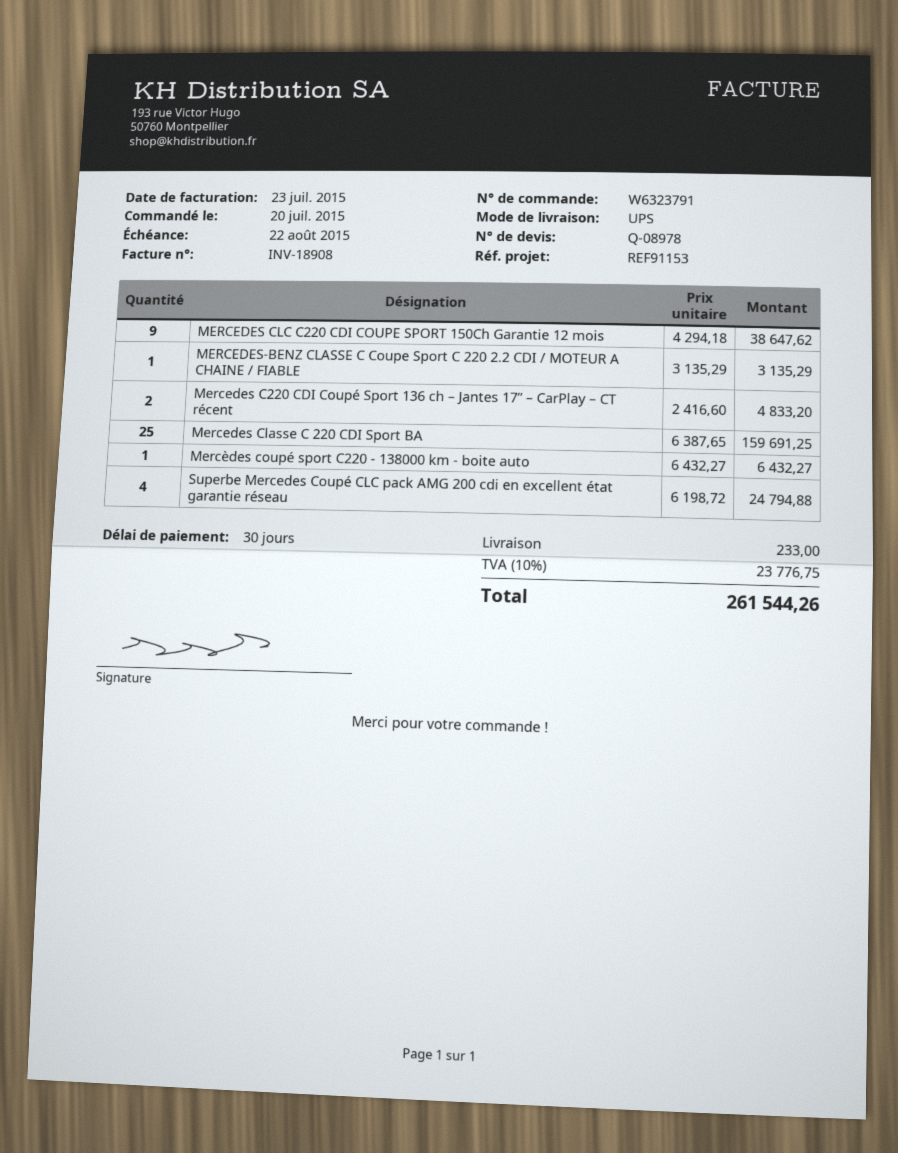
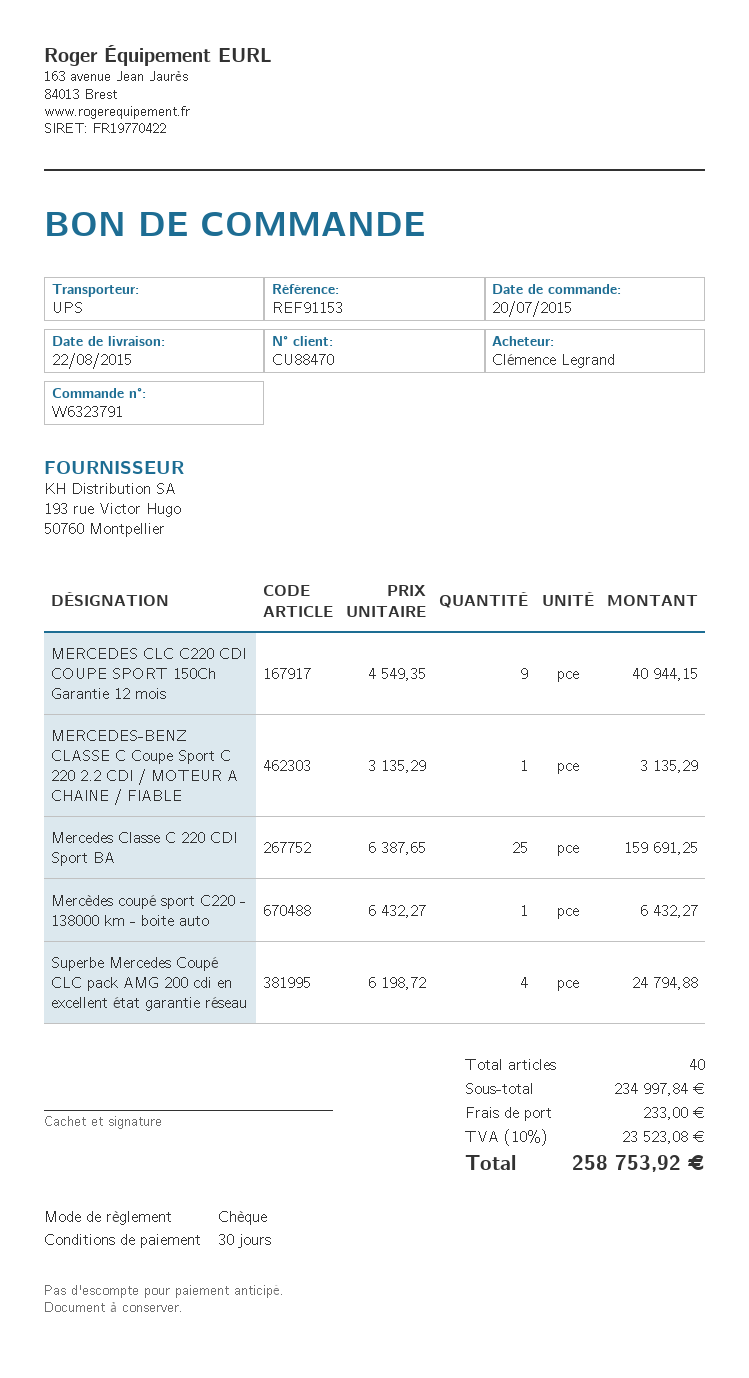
MERCEDES CLC C220 CDI COUPE SPORT 150Ch Garantie 12 mois: 9 x 4294.18 = 38647.62 -> 9 x 4549.35 = 40944.15
Mercedes C220 CDI Coupé Sport 136 ch – Jantes 17” – CarPlay – CT récent: 2 x 2416.60 = 4833.20 -> none
tax: 10% = 23776.75 -> 10% = 23523.08
total: 261544.26 -> 258753.92

